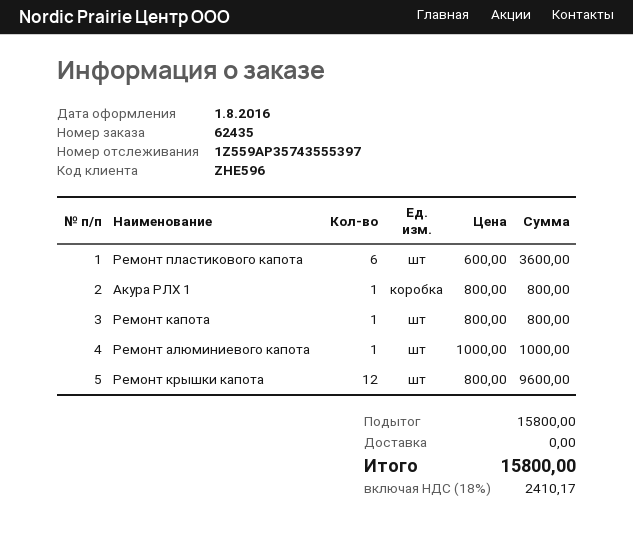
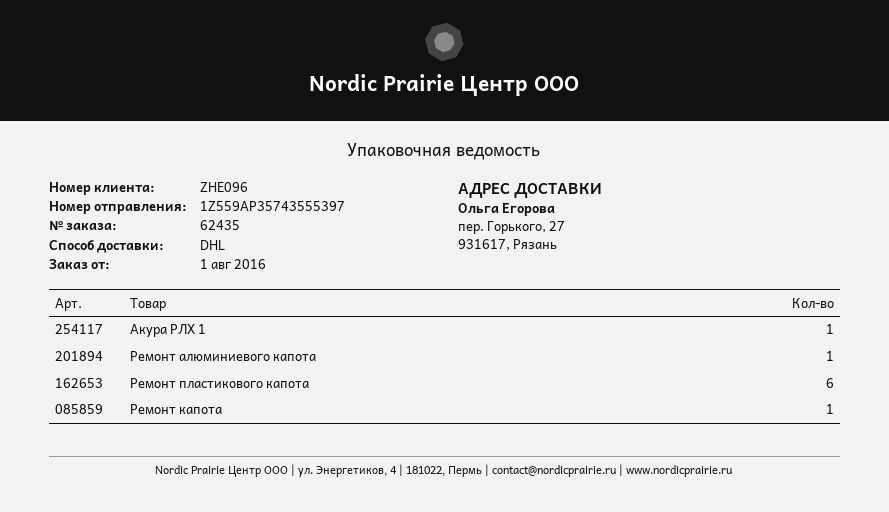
customer number: ZHE596 -> ZHE096
Ремонт крышки капота: 12 -> none

